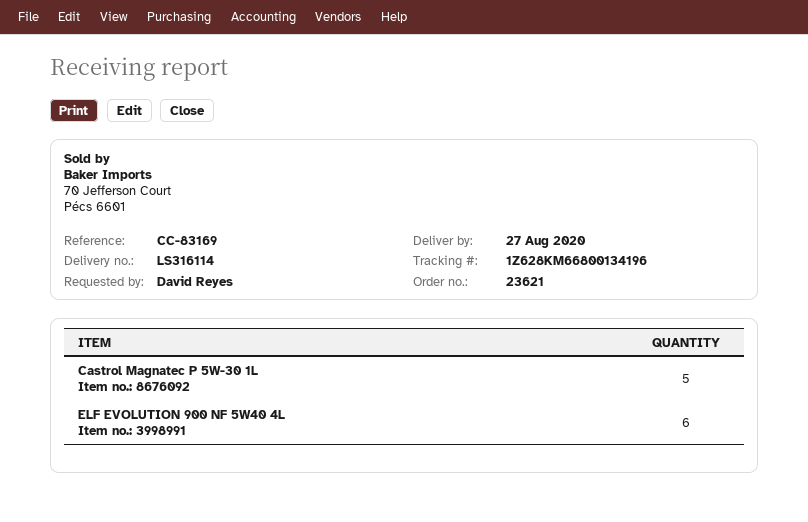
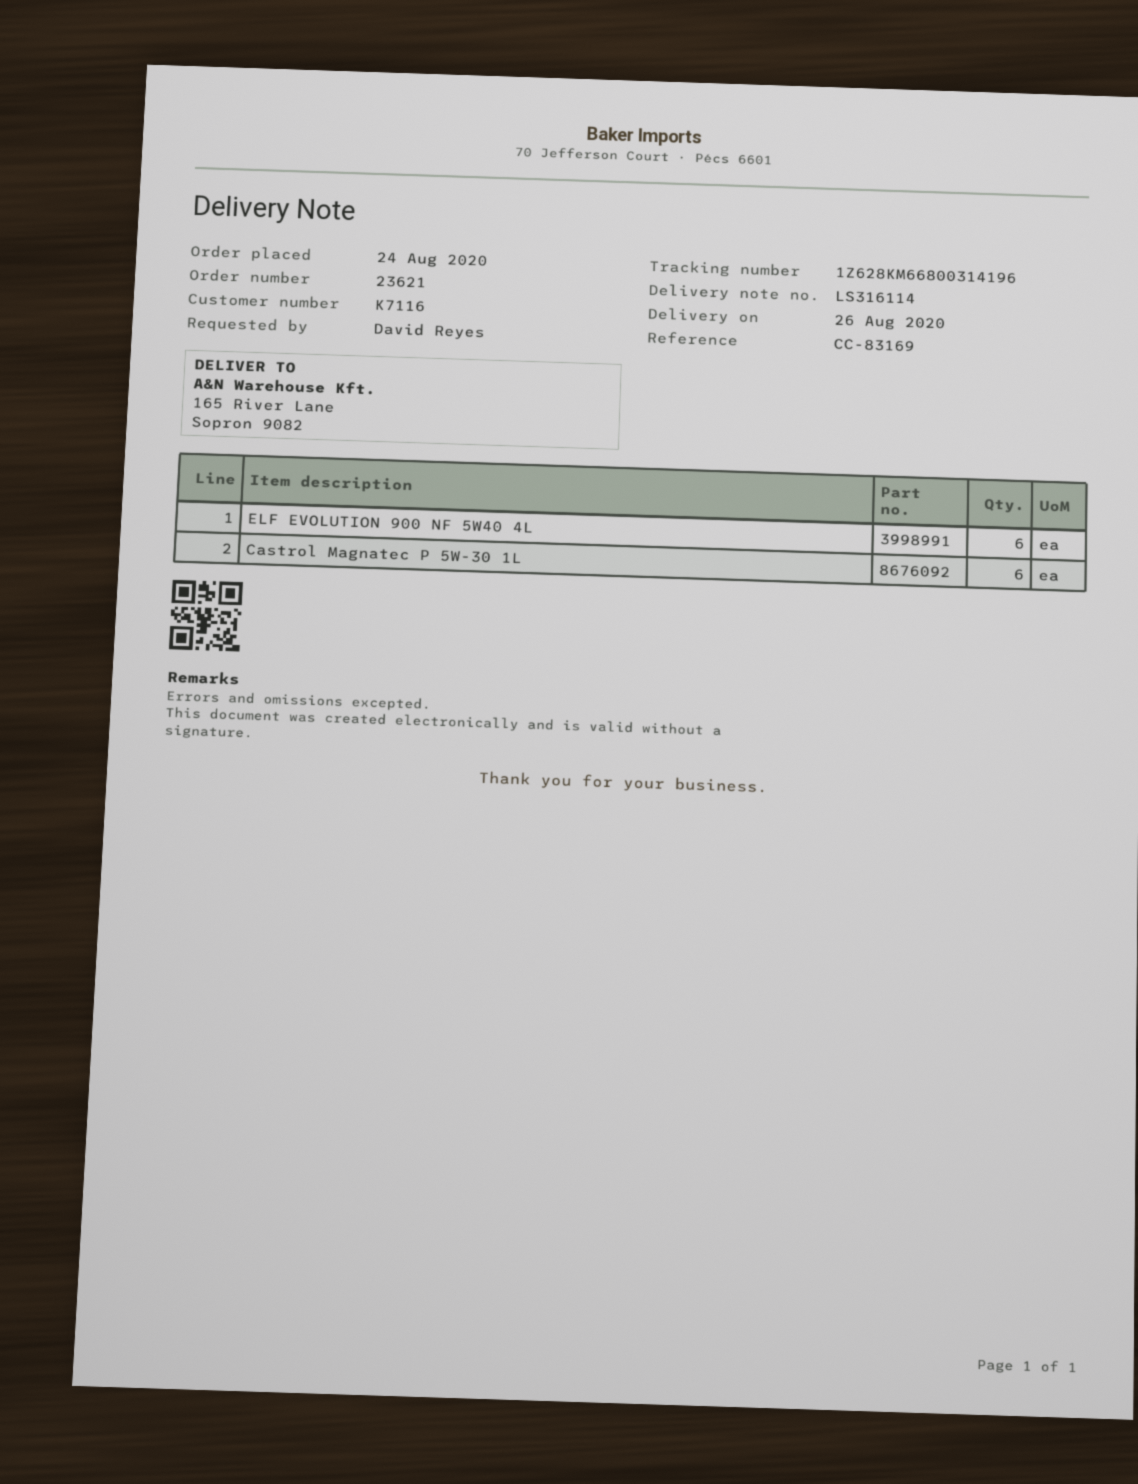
delivery date: 2020-08-27 -> 2020-08-26
tracking number: 1Z628KM66800134196 -> 1Z628KM66800314196
Castrol Magnatec P 5W-30 1L: 5 -> 6

